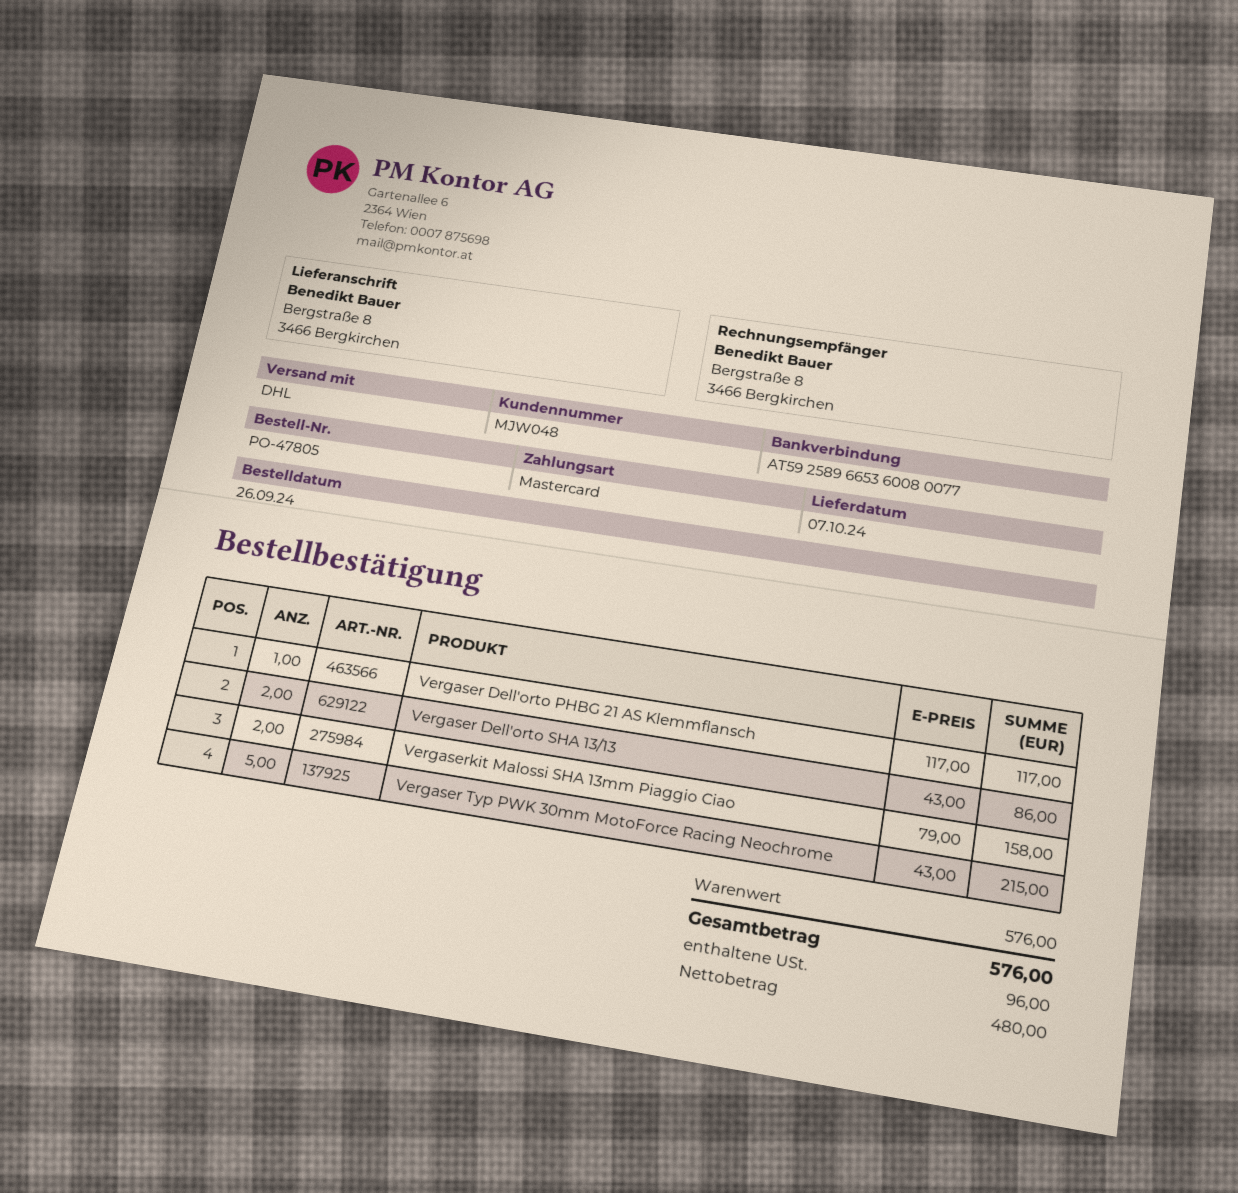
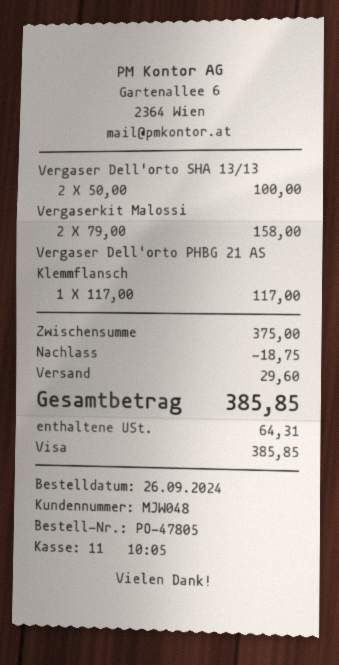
payment method: Mastercard -> Visa
Vergaser Dell'orto SHA 13/13: 2 x 43.00 = 86.00 -> 2 x 50.00 = 100.00
Vergaser Typ PWK 30mm MotoForce Racing Neochrome: 5 x 43.00 = 215.00 -> none
subtotal: 576.00 -> 375.00
discount: none -> 18.75
shipping: none -> 29.60
tax: 96.00 -> 64.31
total: 576.00 -> 385.85

